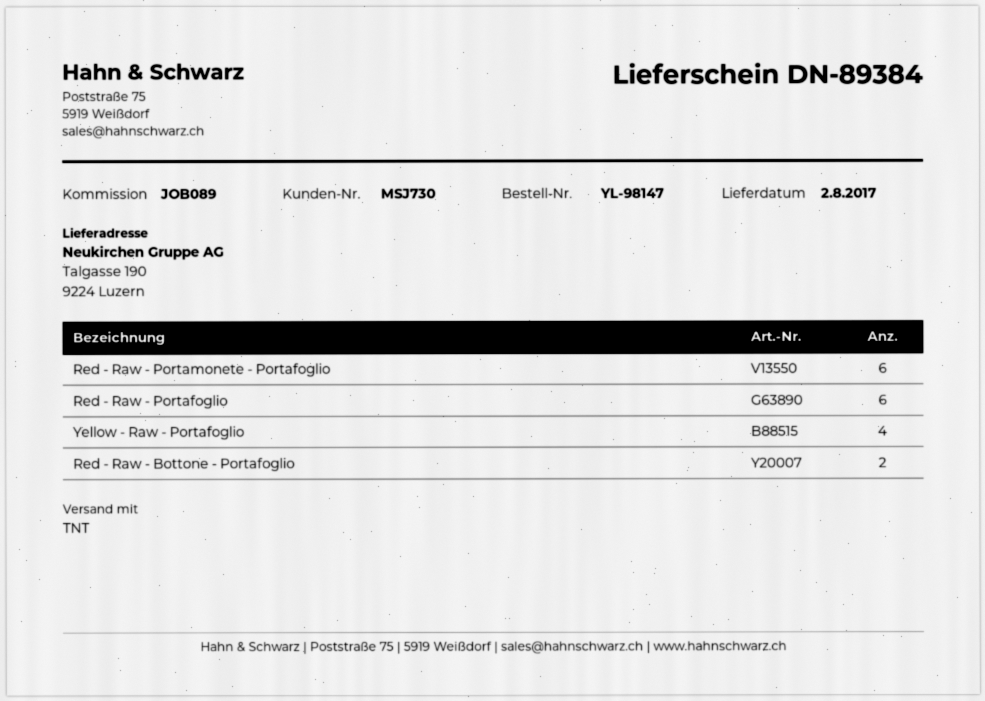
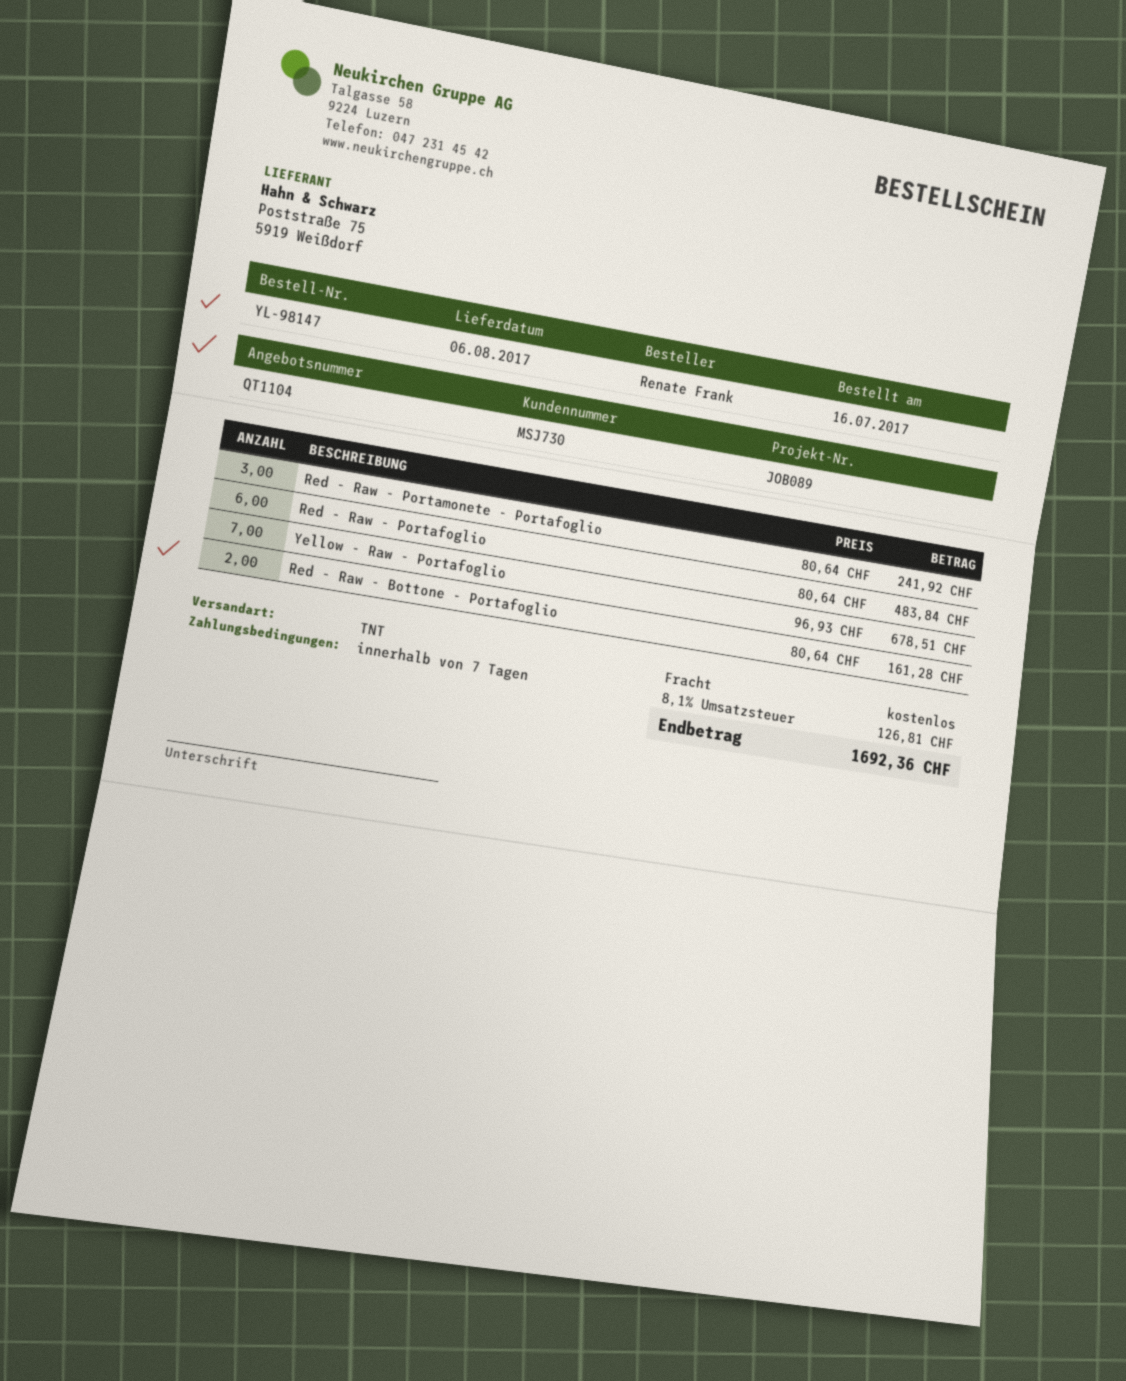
delivery date: 2017-08-02 -> 2017-08-06
Red - Raw - Portamonete - Portafoglio: 6 -> 3
Yellow - Raw - Portafoglio: 4 -> 7

